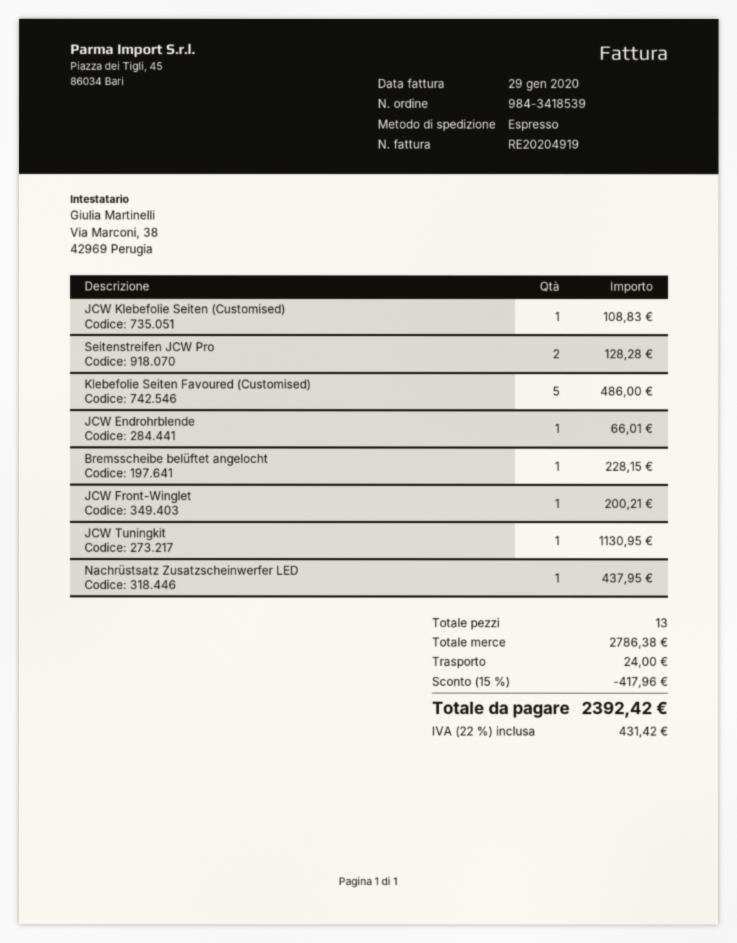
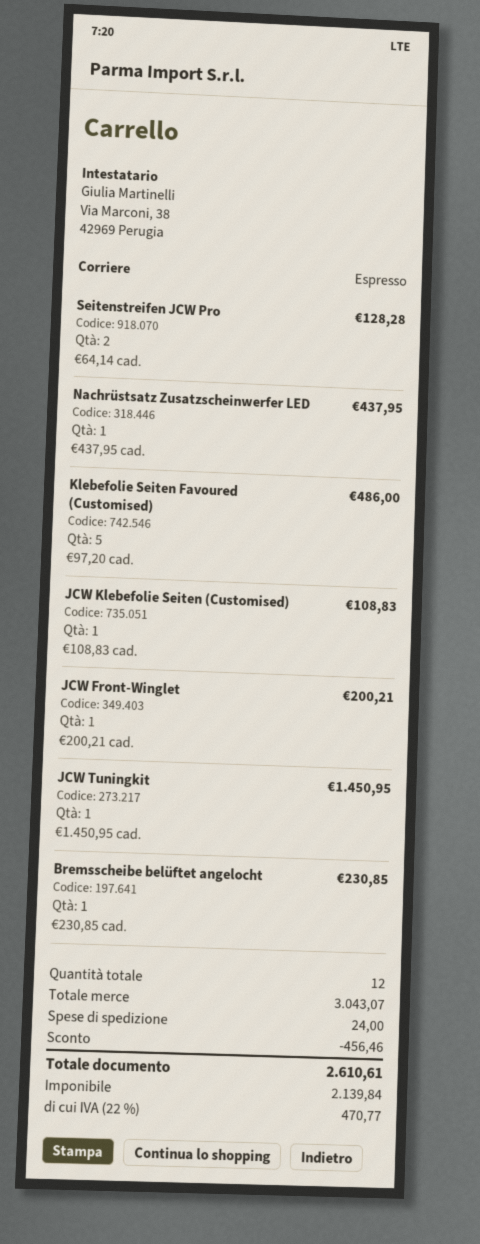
JCW Endrohrblende: 1 for 66.01 -> none
Bremsscheibe belüftet angelocht: 1 for 228.15 -> 1 for 230.85
JCW Tuningkit: 1 for 1130.95 -> 1 for 1450.95
total quantity: 13 -> 12
subtotal: 2786.38 -> 3043.07
discount: 417.96 -> 456.46
tax: 22% = 431.42 -> 22% = 470.77
total: 2392.42 -> 2610.61

